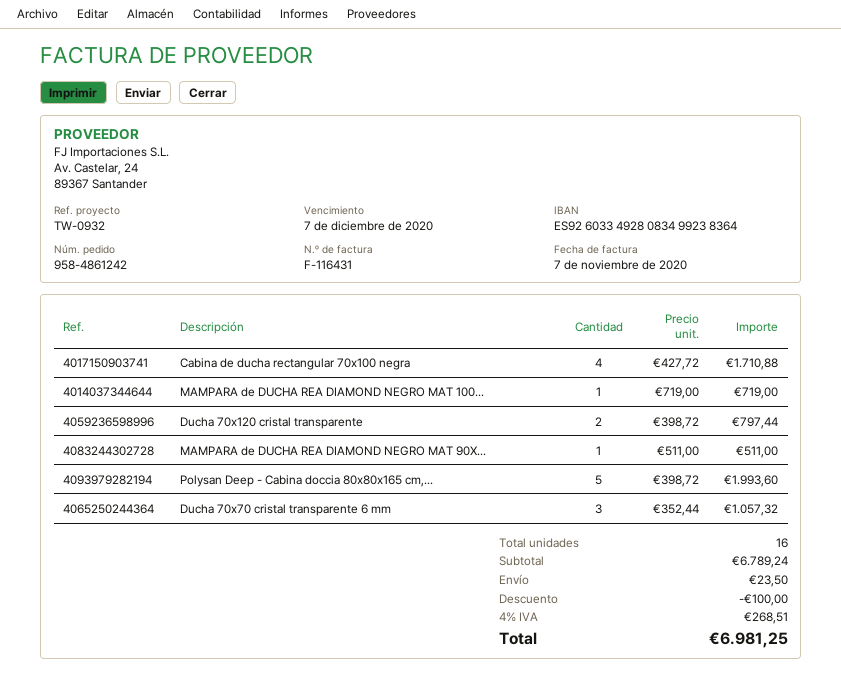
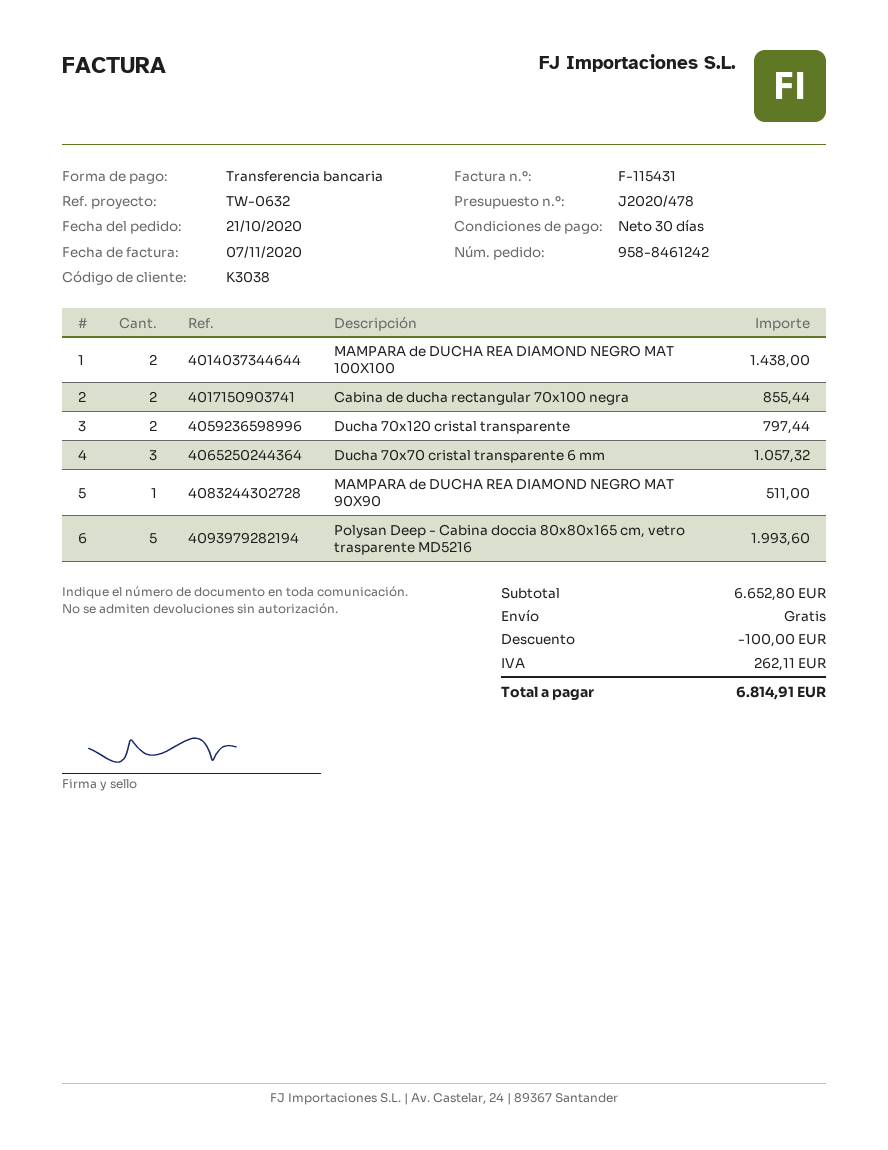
order number: 958-4861242 -> 958-8461242
invoice number: F-116431 -> F-115431
reference: TW-0932 -> TW-0632
Cabina de ducha rectangular 70x100 negra: 4 for 1710.88 -> 2 for 855.44
MAMPARA de DUCHA REA DIAMOND NEGRO MAT 100...: 1 for 719.00 -> 2 for 1438.00
subtotal: 6789.24 -> 6652.80
shipping: 23.50 -> 0.00
tax: 268.51 -> 262.11
total: 6981.25 -> 6814.91

